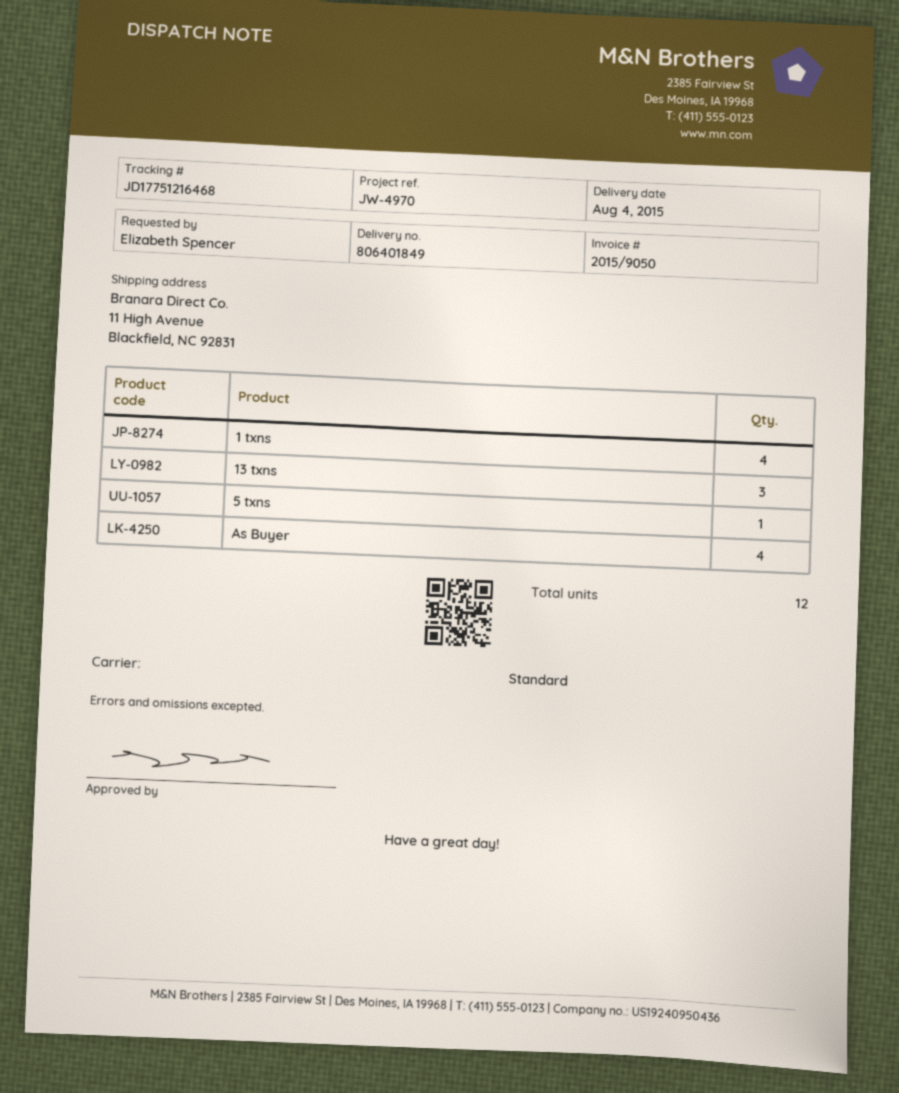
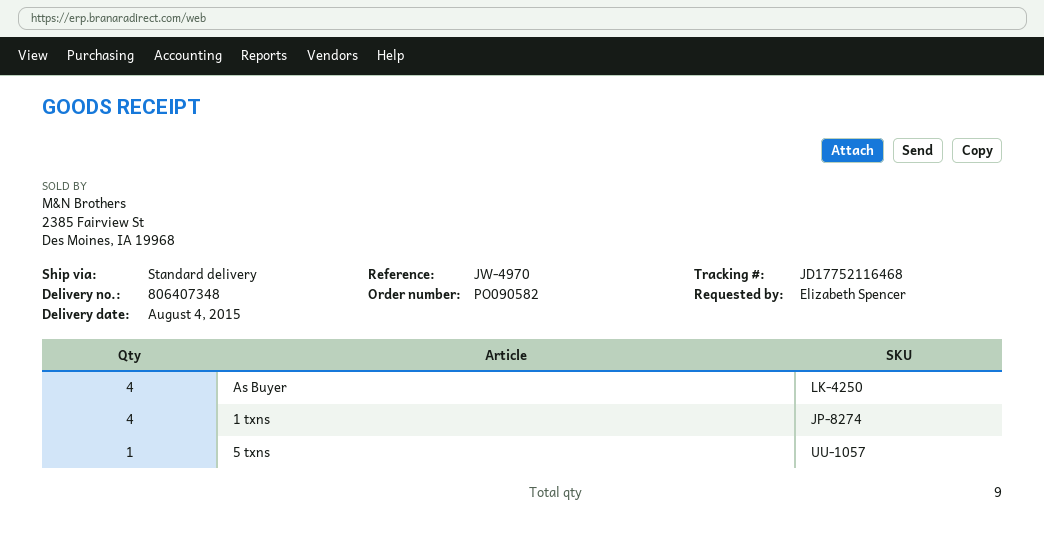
delivery note number: 806401849 -> 806407348
tracking number: JD17751216468 -> JD17752116468
13 txns: 3 -> none
total quantity: 12 -> 9

